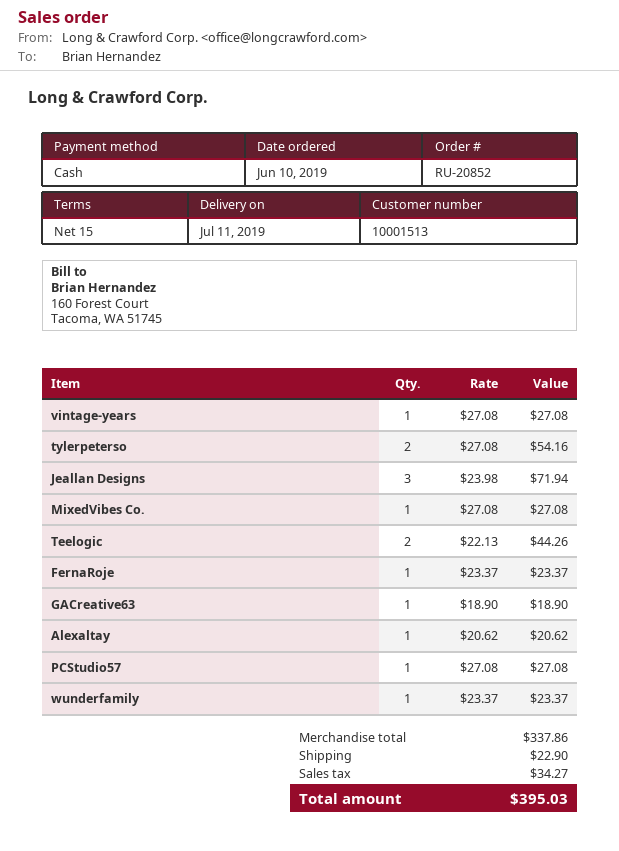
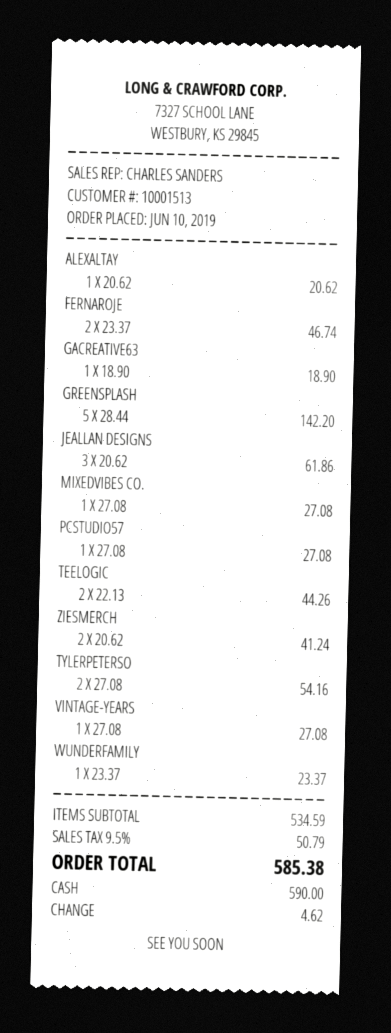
Jeallan Designs: 3 x 23.98 = 71.94 -> 3 x 20.62 = 61.86
FernaRoje: 1 x 23.37 = 23.37 -> 2 x 23.37 = 46.74
GREENSPLASH: none -> 5 x 28.44 = 142.20
ZIESMERCH: none -> 2 x 20.62 = 41.24
subtotal: 337.86 -> 534.59
shipping: 22.90 -> none
tax: 34.27 -> 50.79
total: 395.03 -> 585.38

